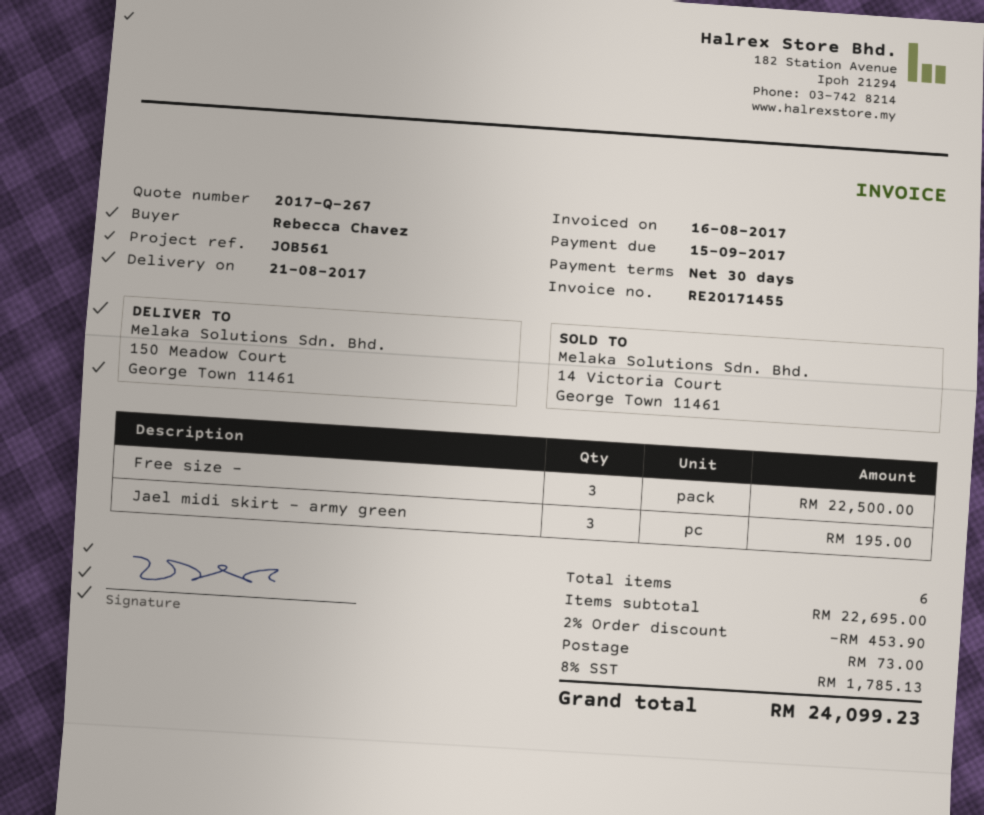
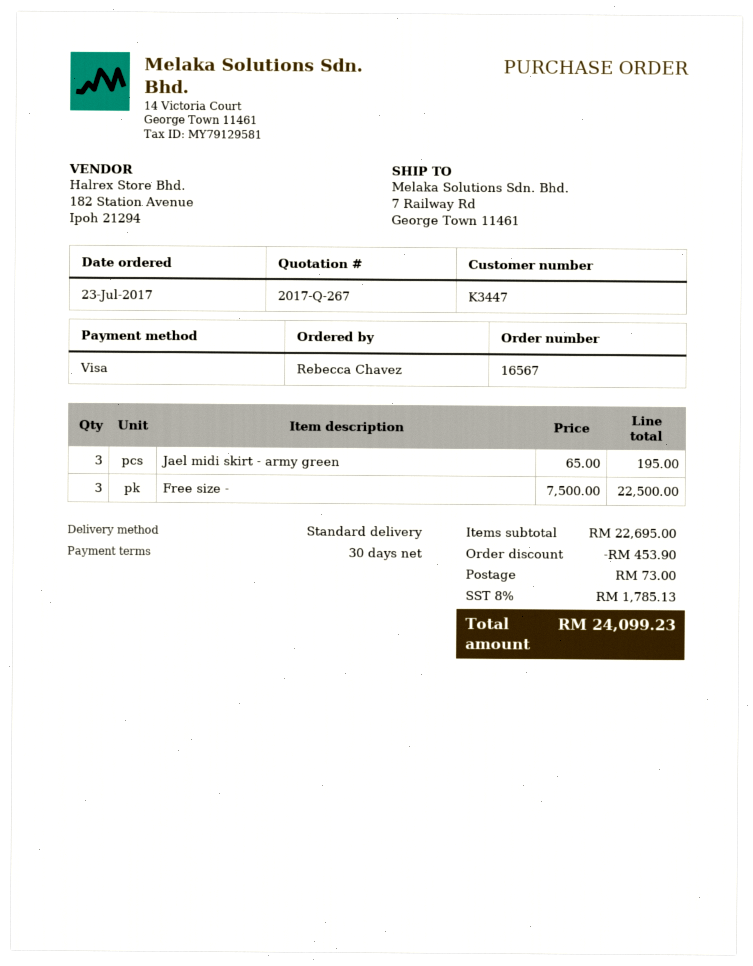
ship to: 150 Meadow Court, George Town 11461 -> 7 Railway Rd, George Town 11461

